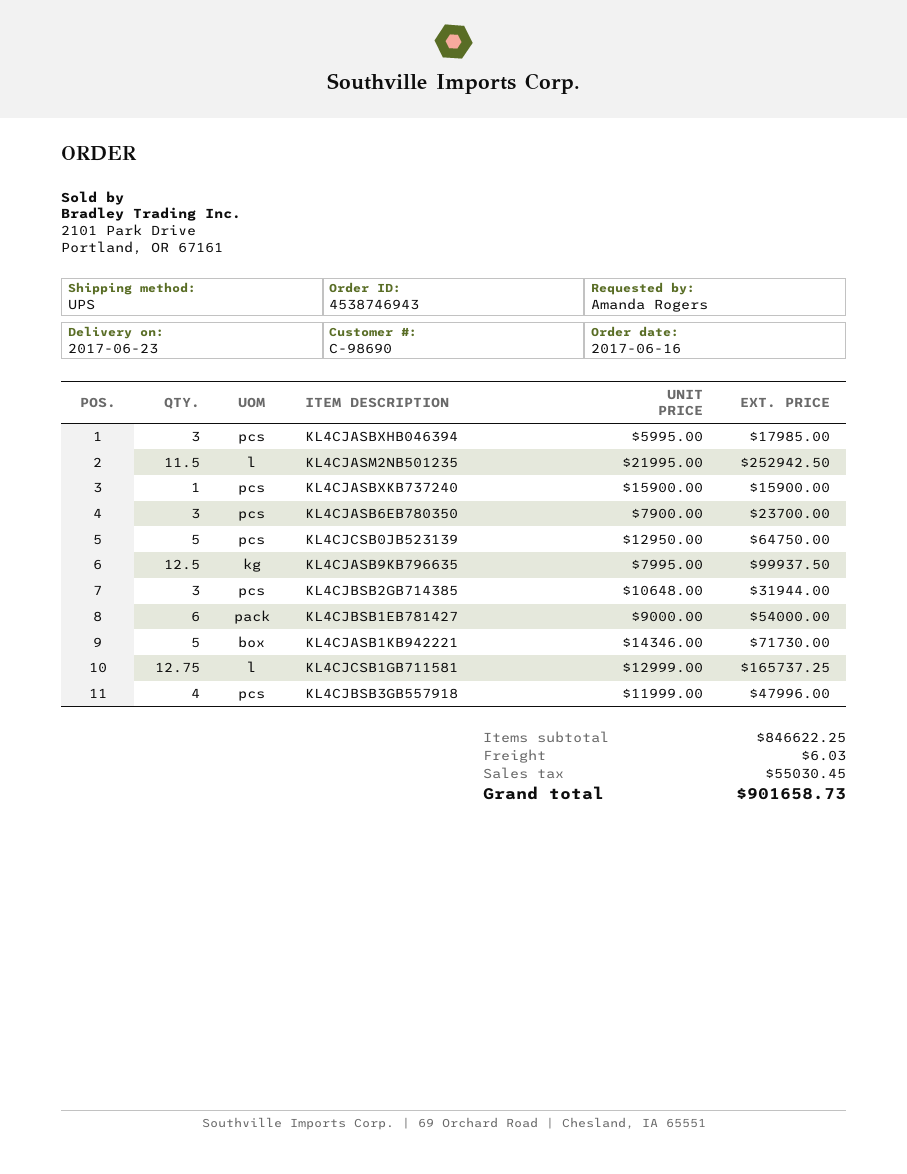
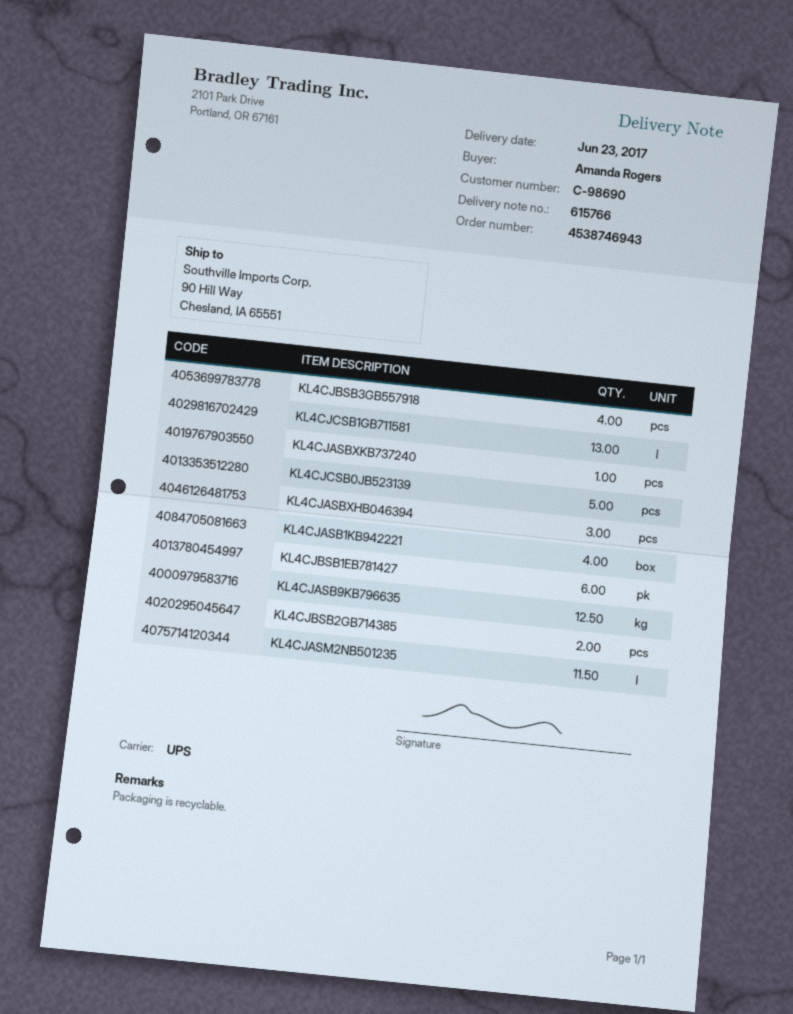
KL4CJASB6EB780350: 3 -> none
KL4CJBSB2GB714385: 3 -> 2
KL4CJASB1KB942221: 5 -> 4
KL4CJCSB1GB711581: 12.75 -> 13

